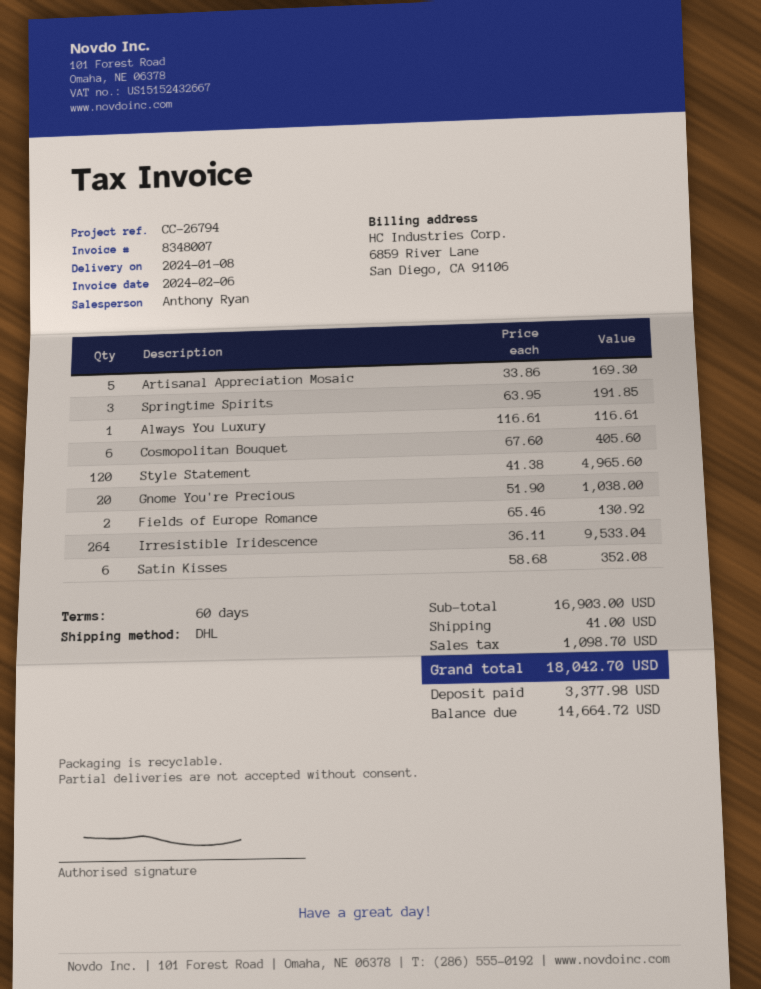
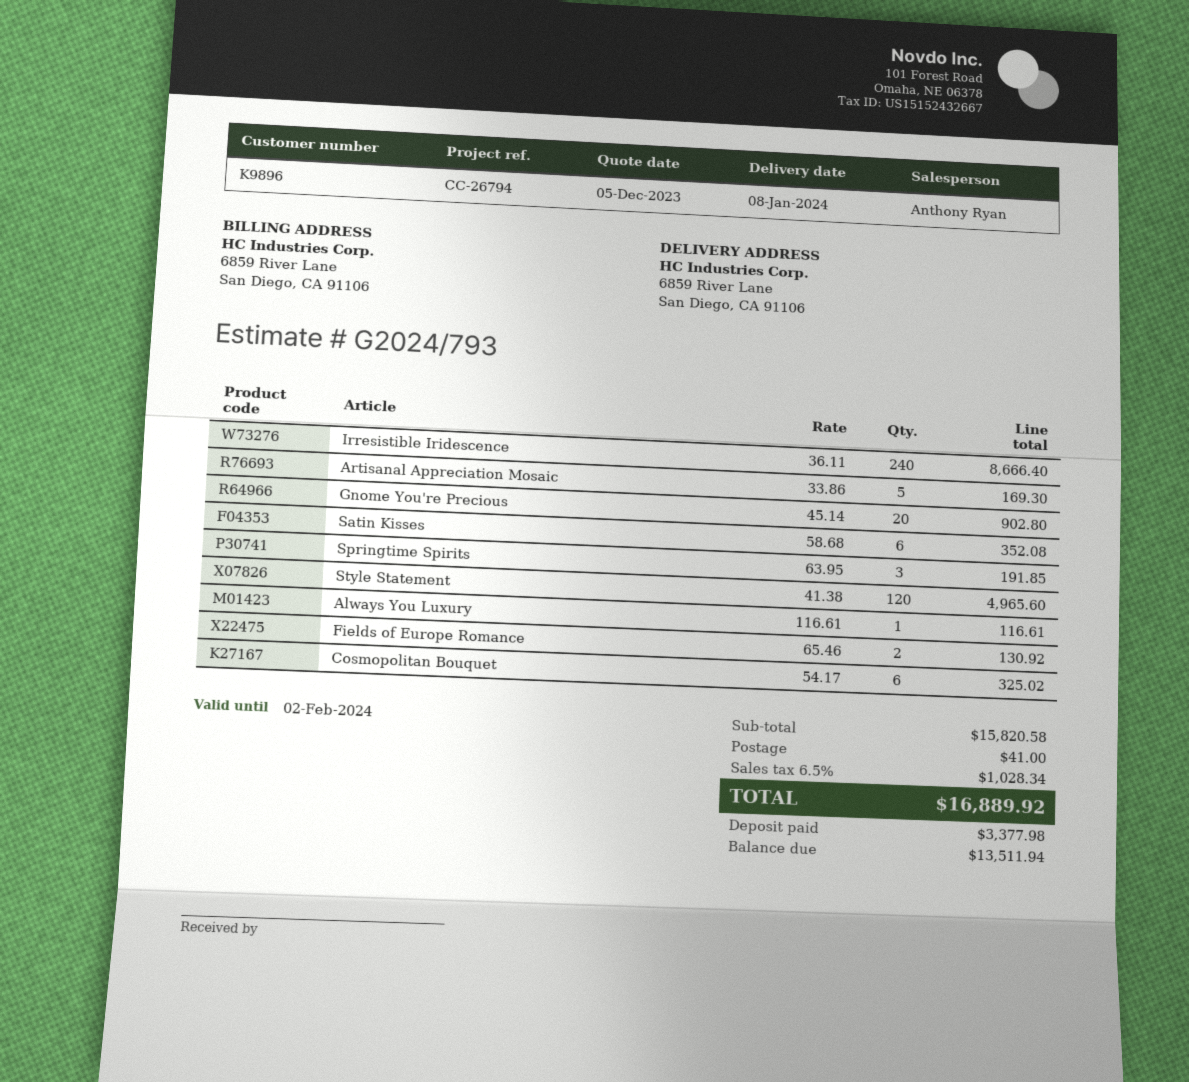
Cosmopolitan Bouquet: 6 x 67.60 = 405.60 -> 6 x 54.17 = 325.02
Gnome You're Precious: 20 x 51.90 = 1038.00 -> 20 x 45.14 = 902.80
Irresistible Iridescence: 264 x 36.11 = 9533.04 -> 240 x 36.11 = 8666.40
subtotal: 16903.00 -> 15820.58
tax: 1098.70 -> 1028.34
total: 18042.70 -> 16889.92
balance: 14664.72 -> 13511.94

